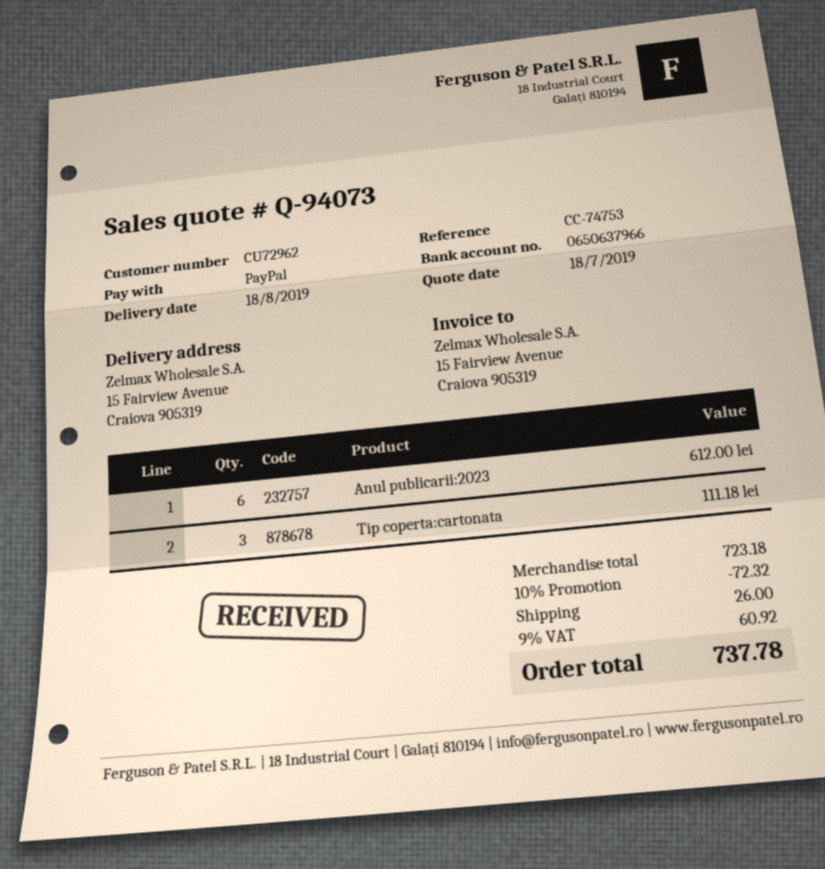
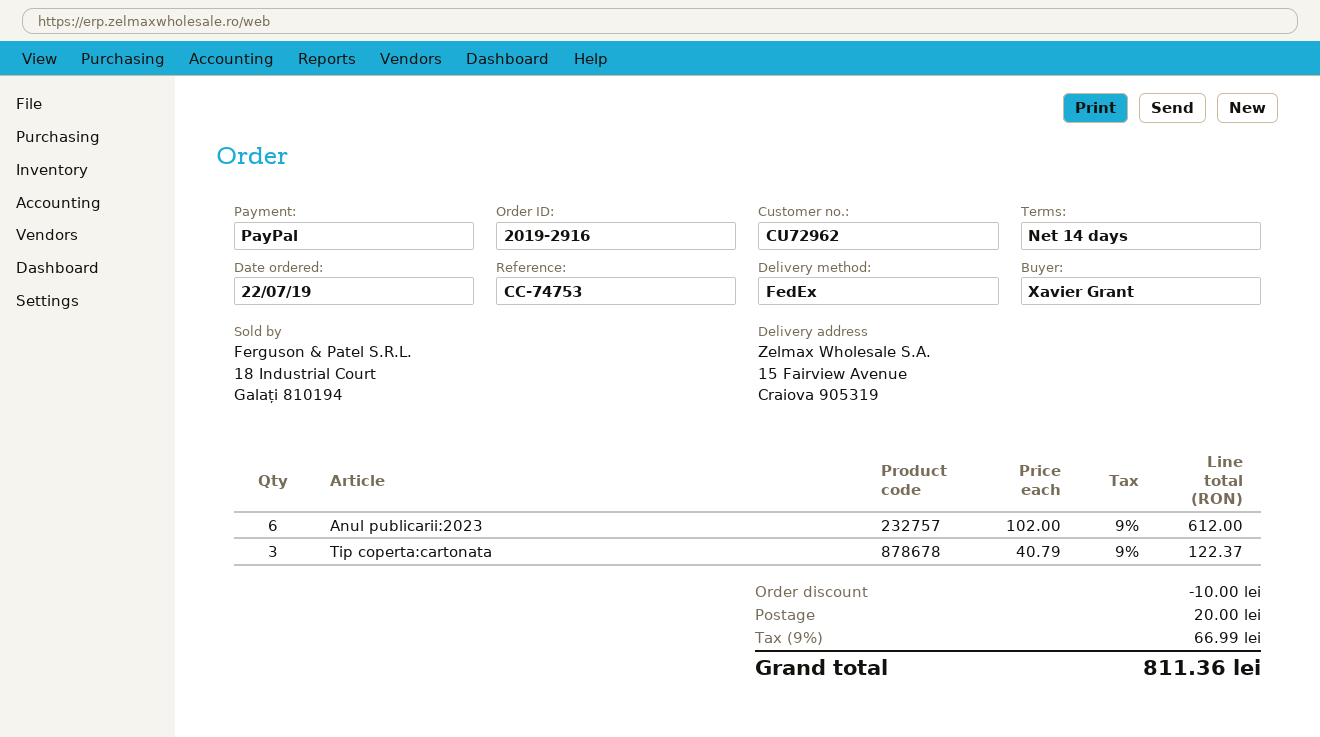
Tip coperta:cartonata: 3 for 111.18 -> 3 for 122.37
discount: 72.32 -> 10.00
shipping: 26.00 -> 20.00
tax: 9% = 60.92 -> 9% = 66.99
total: 737.78 -> 811.36

